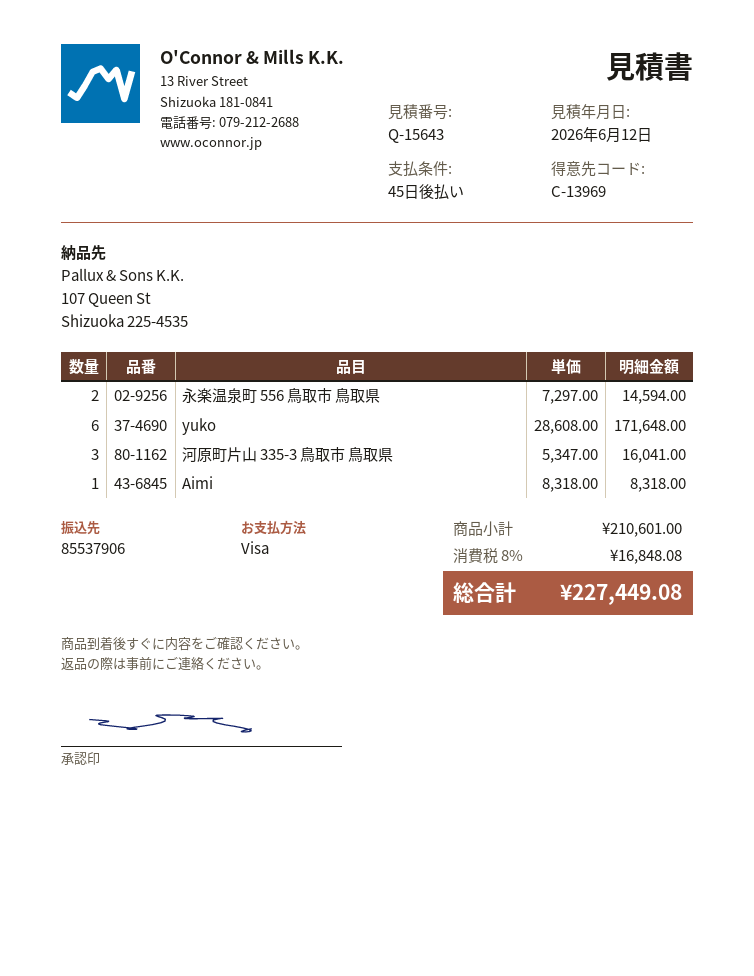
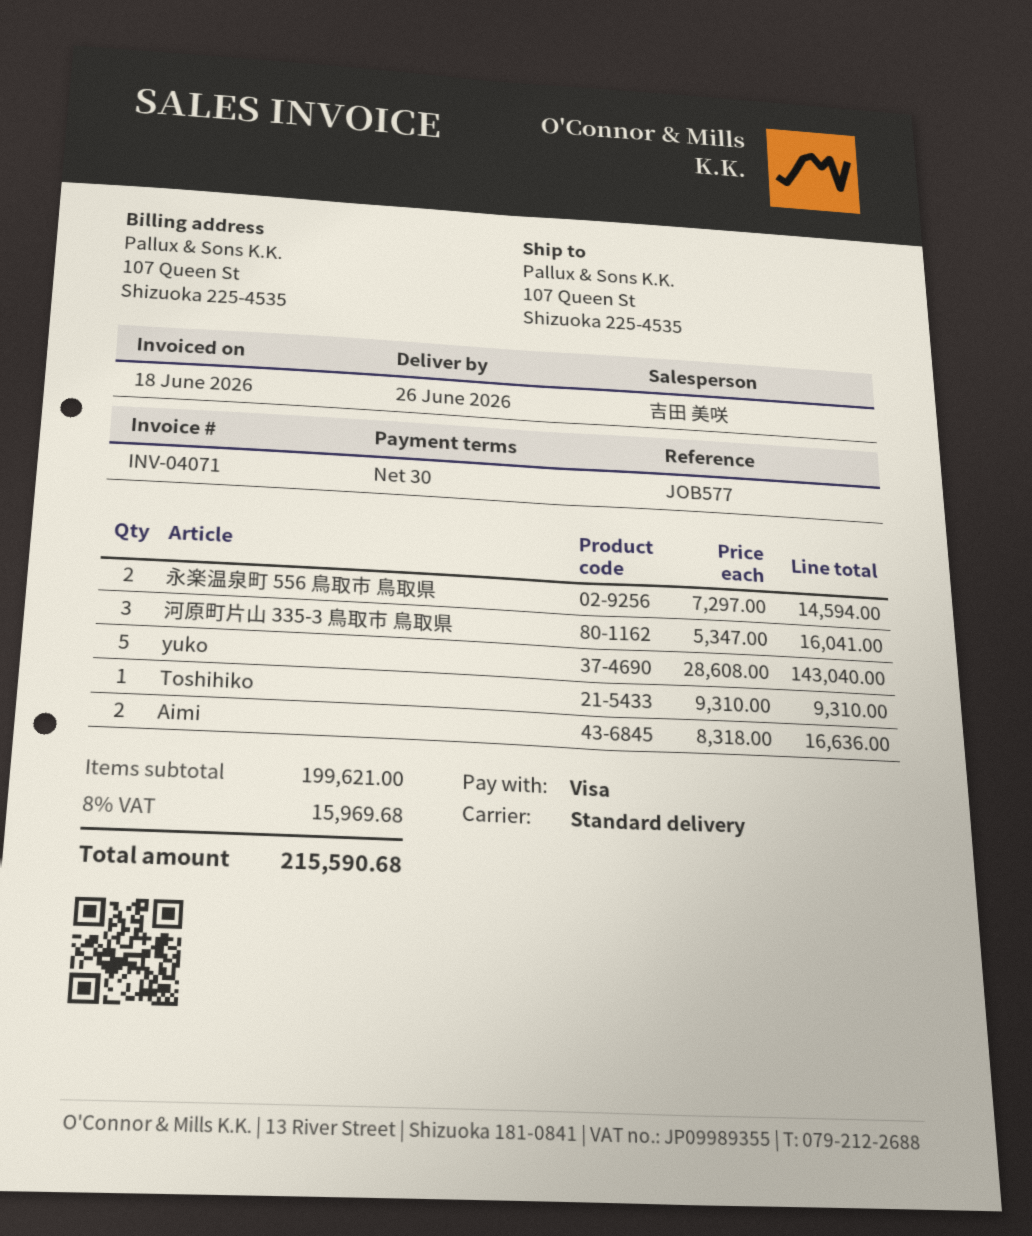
payment terms: 45 days -> 30 days
yuko: 6 x 28608.00 = 171648.00 -> 5 x 28608.00 = 143040.00
Aimi: 1 x 8318.00 = 8318.00 -> 2 x 8318.00 = 16636.00
Toshihiko: none -> 1 x 9310.00 = 9310.00
subtotal: 210601.00 -> 199621.00
tax: 8% = 16848.08 -> 8% = 15969.68
total: 227449.08 -> 215590.68

